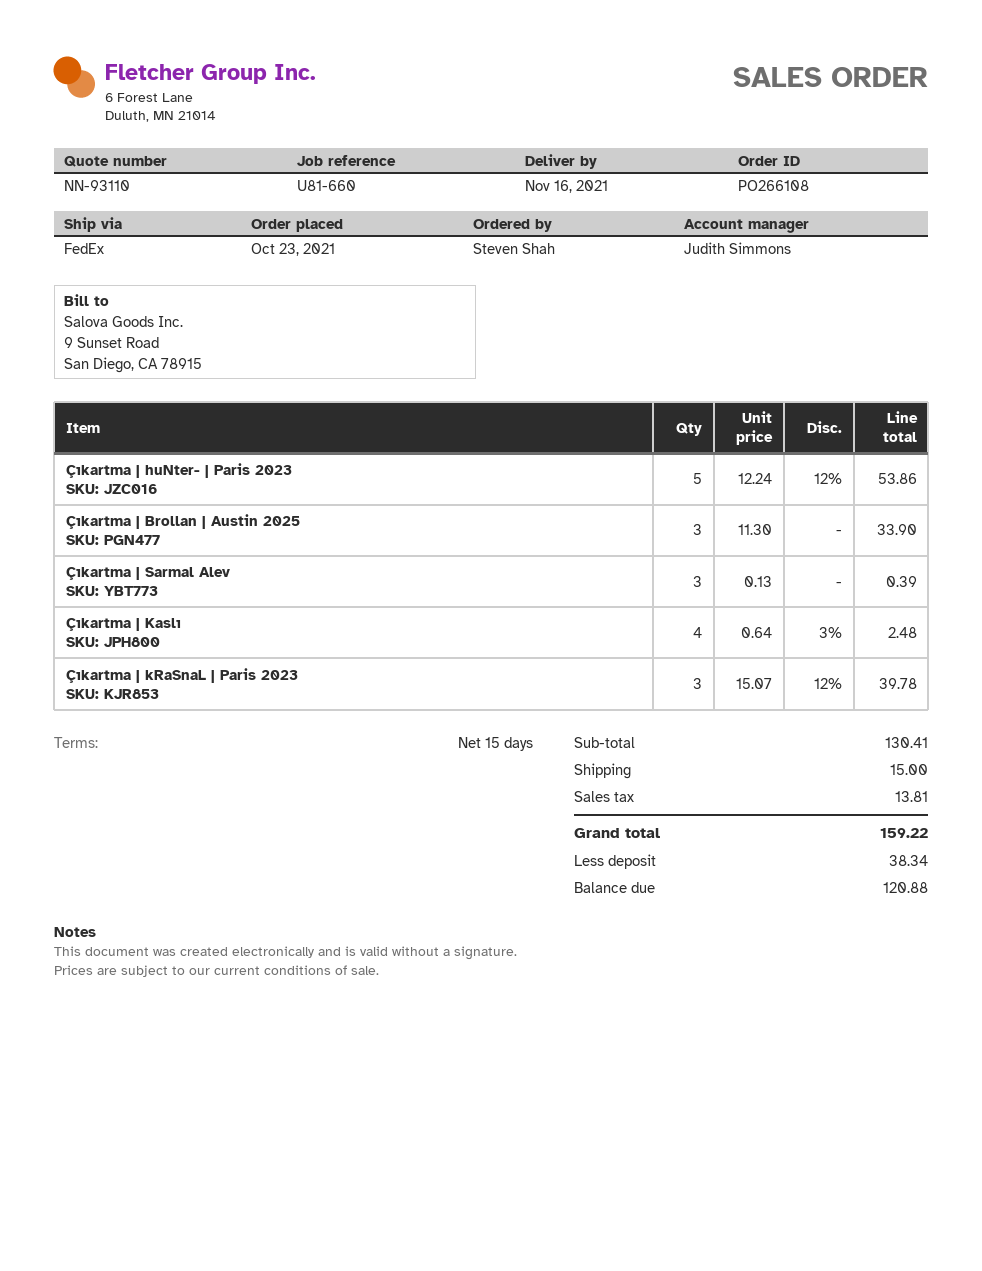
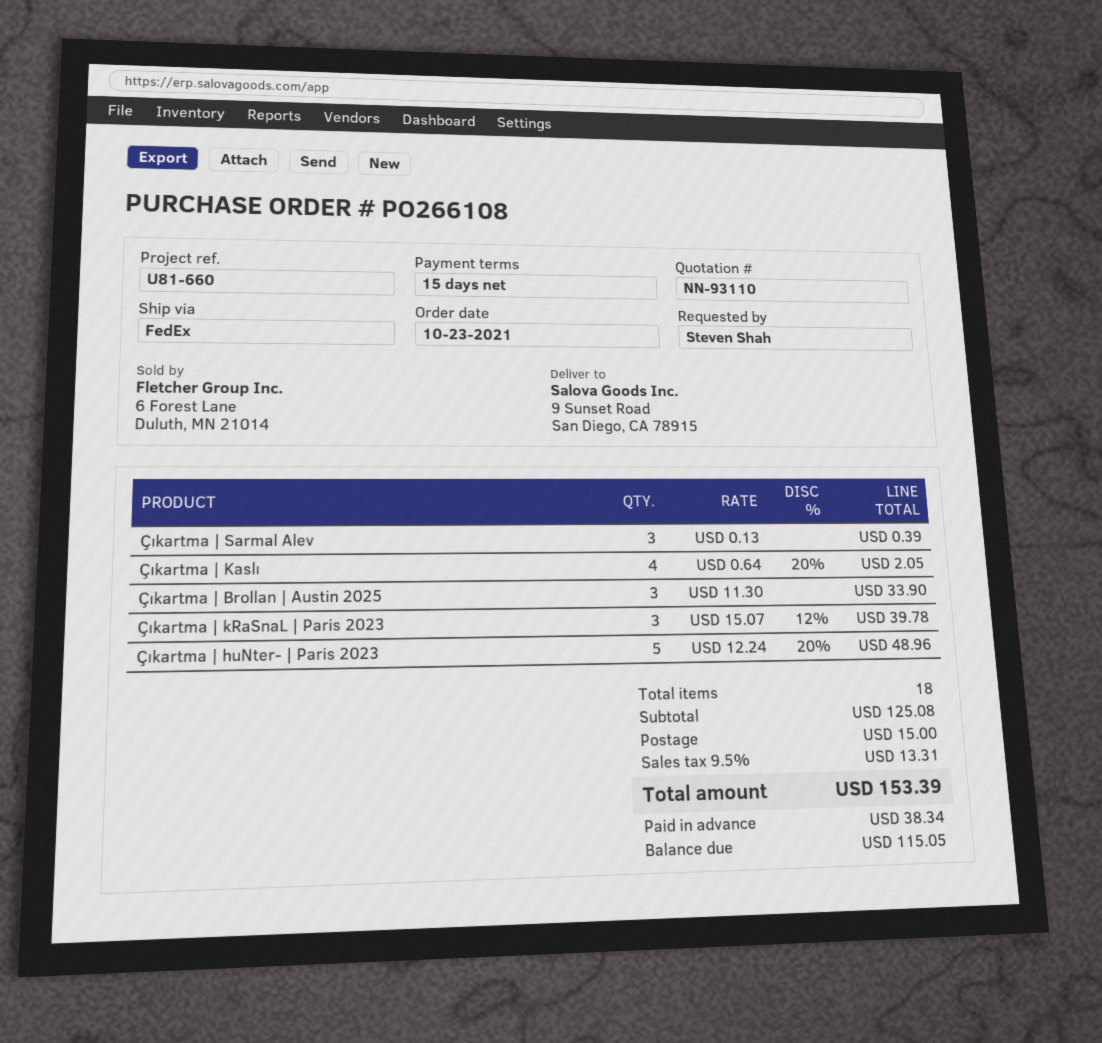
Çıkartma | huNter- | Paris 2023: 5 x 12.24 - 12% = 53.86 -> 5 x 12.24 - 20% = 48.96
Çıkartma | Kaslı: 4 x 0.64 - 3% = 2.48 -> 4 x 0.64 - 20% = 2.05
subtotal: 130.41 -> 125.08
tax: 13.81 -> 13.31
total: 159.22 -> 153.39
balance: 120.88 -> 115.05

